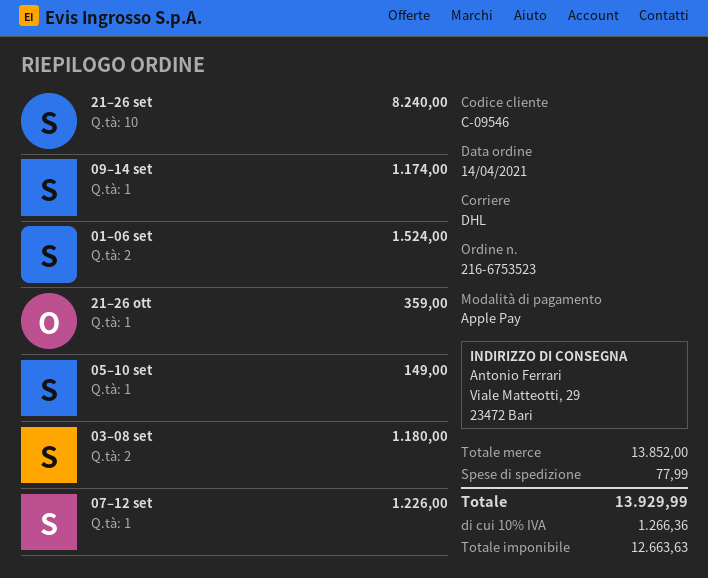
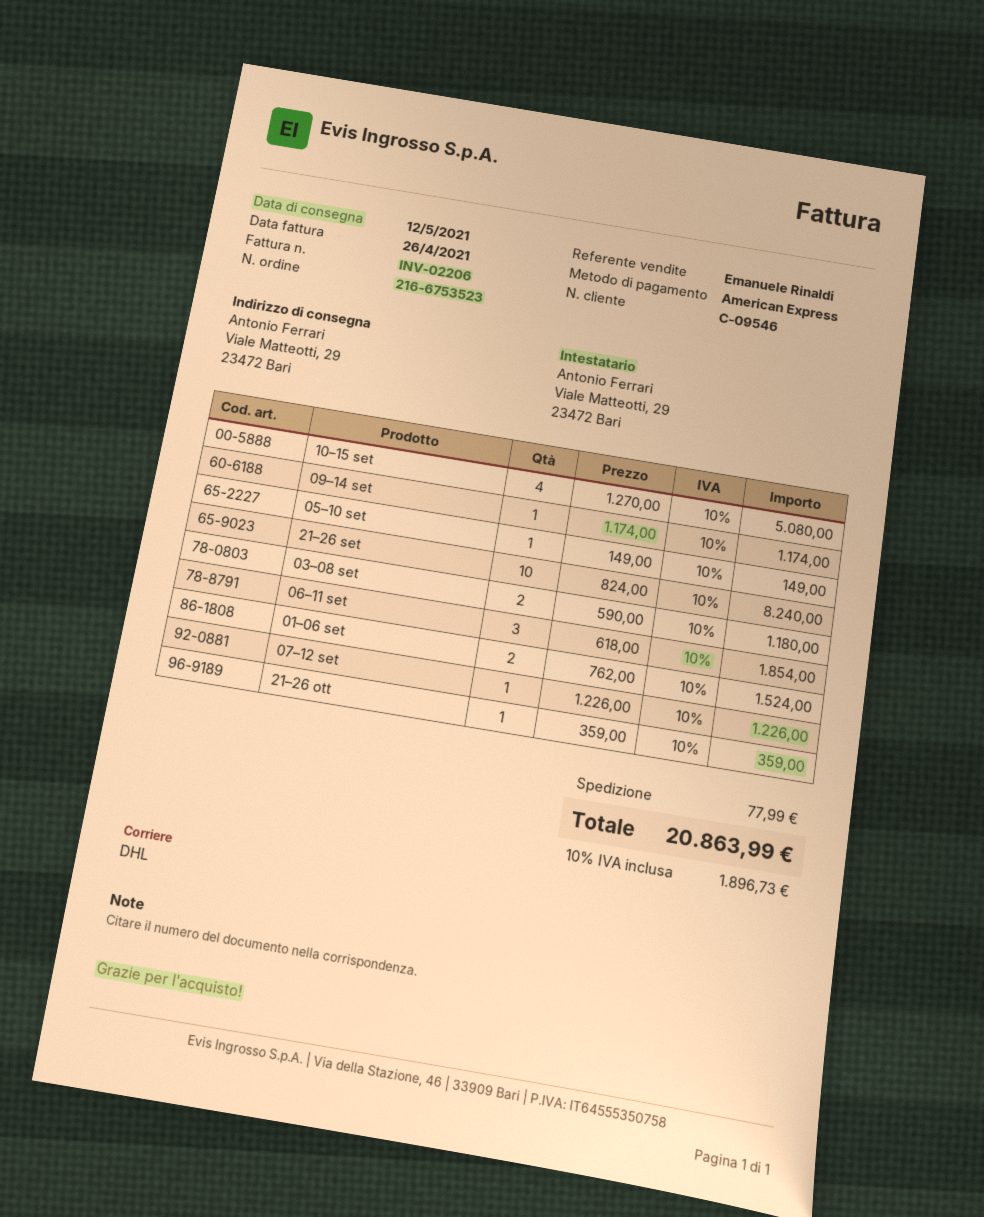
payment method: Apple Pay -> American Express
10–15 set: none -> 4 for 5080.00
06–11 set: none -> 3 for 1854.00
tax: 10% = 1266.36 -> 10% = 1896.73
total: 13929.99 -> 20863.99

